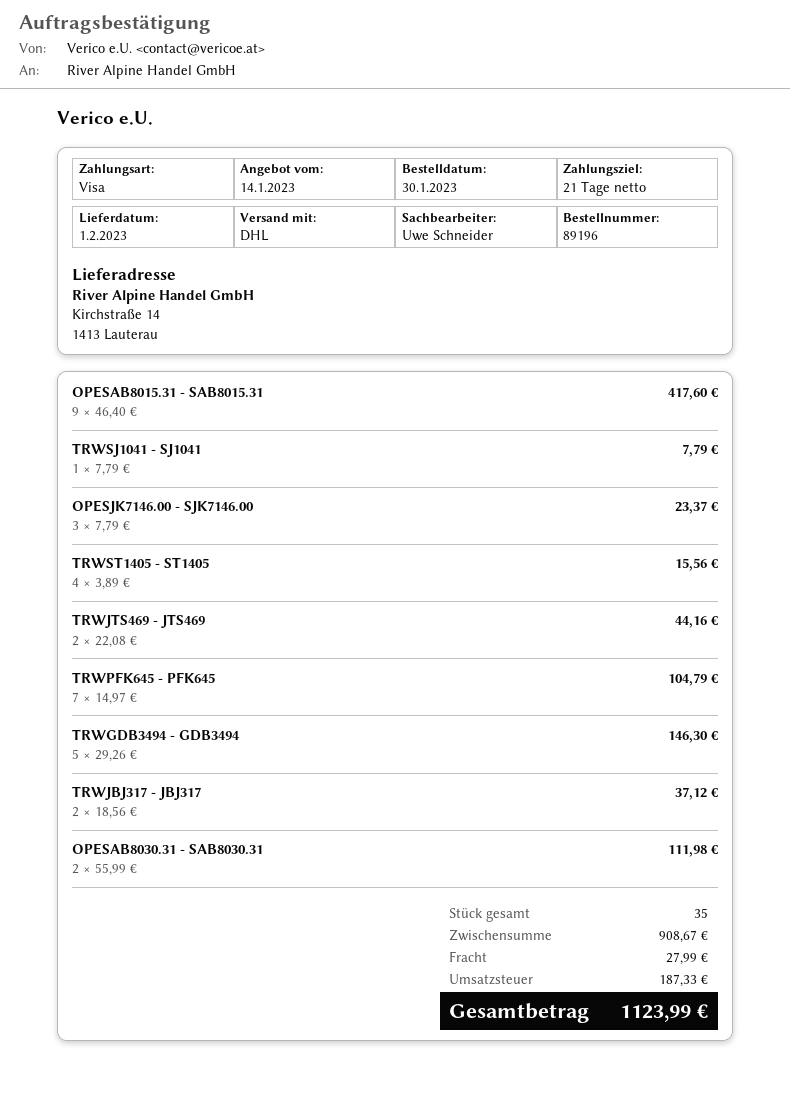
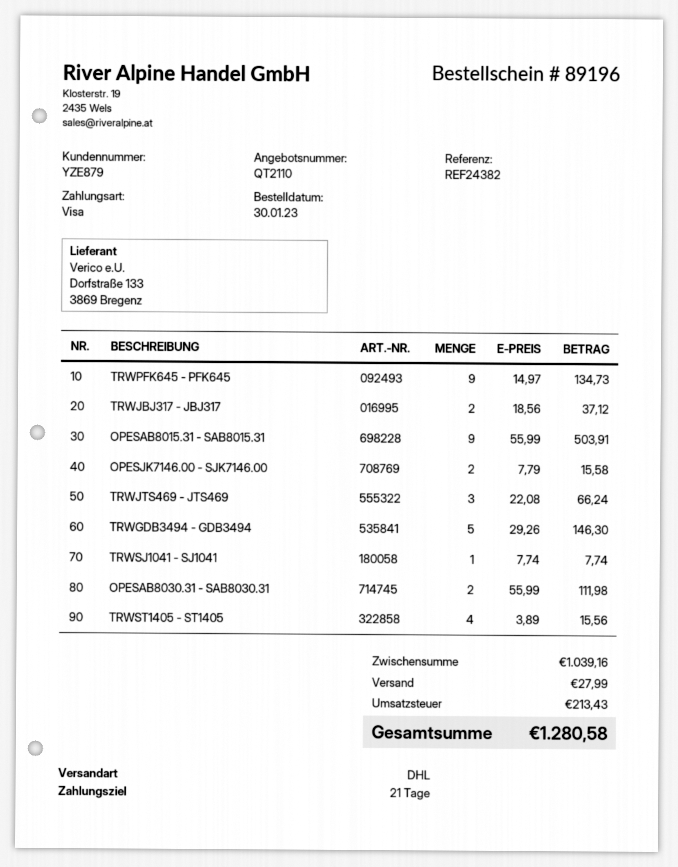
OPESAB8015.31 - SAB8015.31: 9 x 46.40 = 417.60 -> 9 x 55.99 = 503.91
TRWSJ1041 - SJ1041: 1 x 7.79 = 7.79 -> 1 x 7.74 = 7.74
OPESJK7146.00 - SJK7146.00: 3 x 7.79 = 23.37 -> 2 x 7.79 = 15.58
TRWJTS469 - JTS469: 2 x 22.08 = 44.16 -> 3 x 22.08 = 66.24
TRWPFK645 - PFK645: 7 x 14.97 = 104.79 -> 9 x 14.97 = 134.73
subtotal: 908.67 -> 1039.16
tax: 187.33 -> 213.43
total: 1123.99 -> 1280.58

